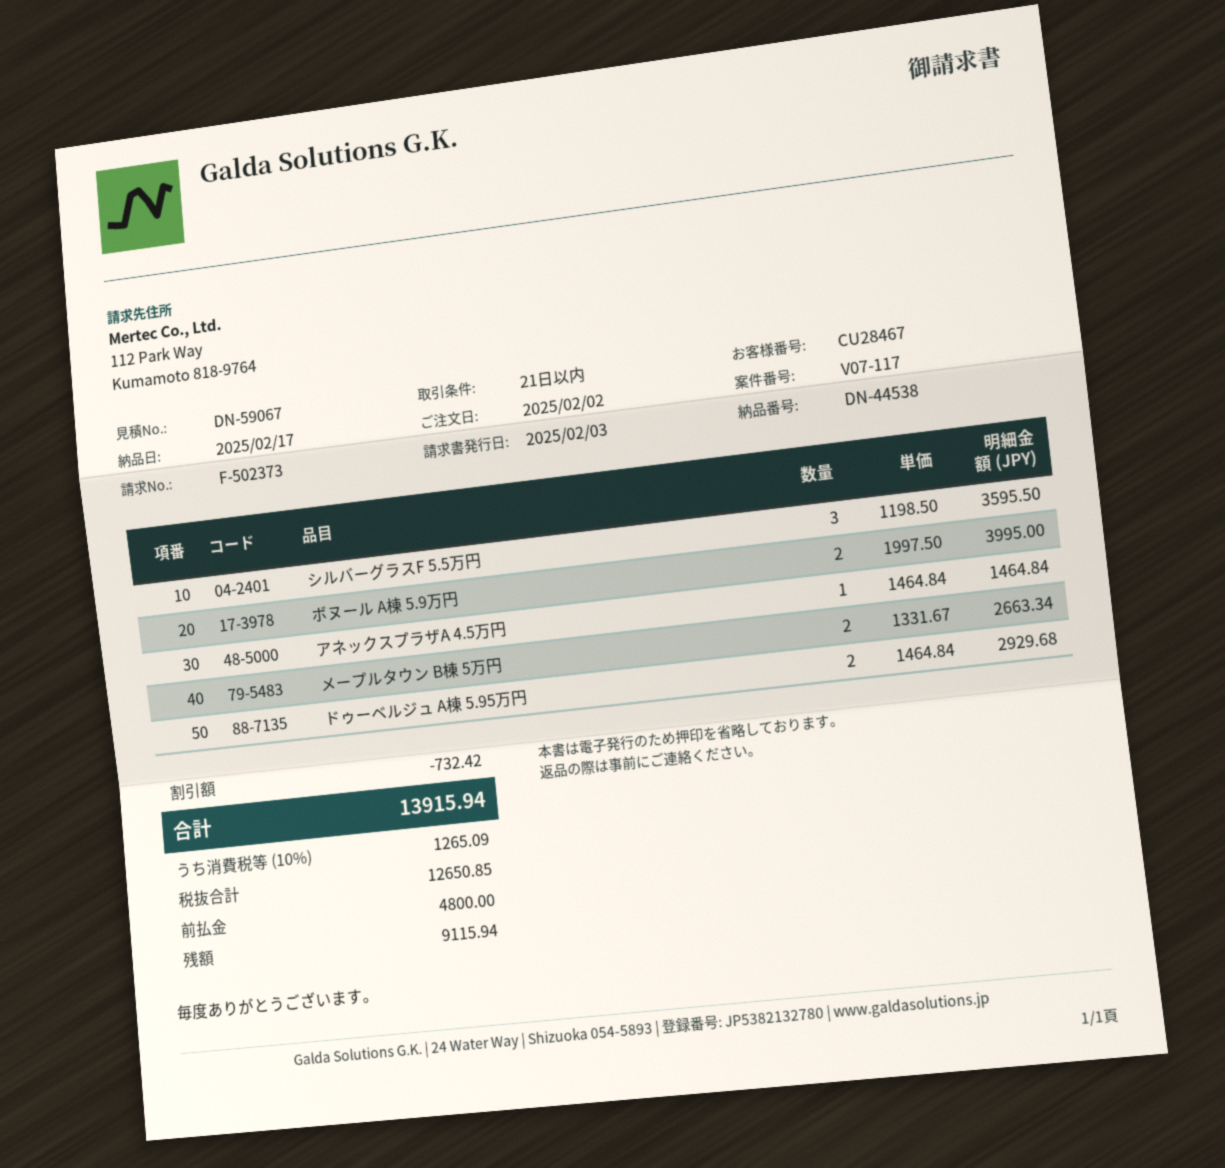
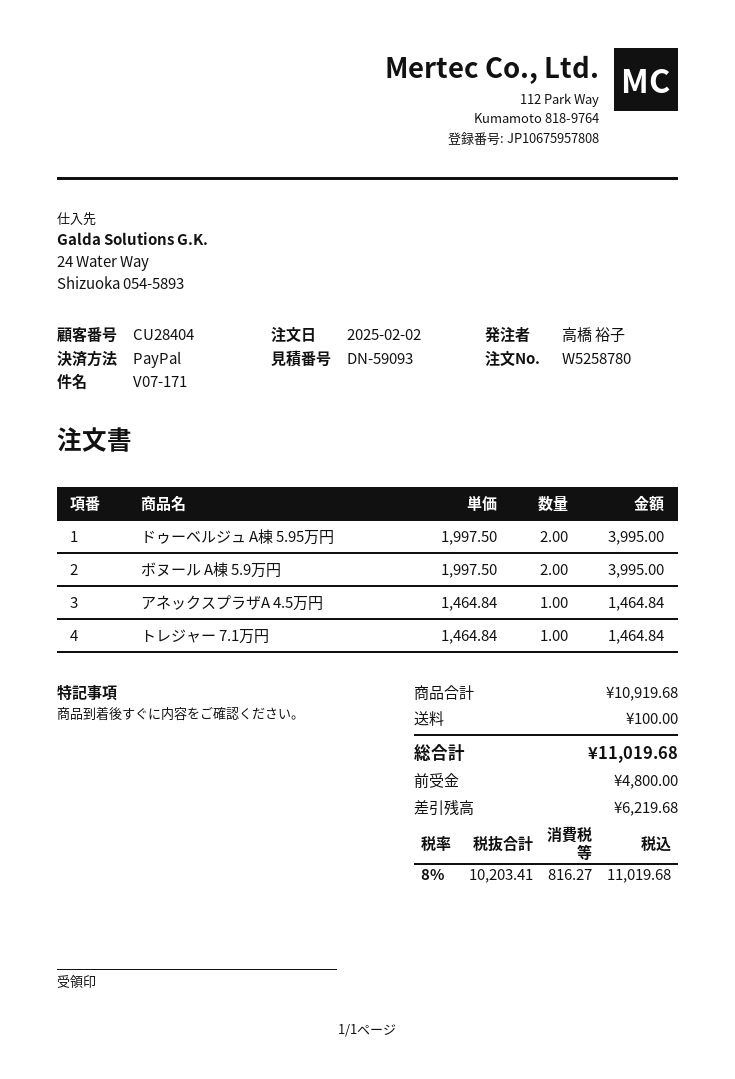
quote number: DN-59067 -> DN-59093
customer number: CU28467 -> CU28404
reference: V07-117 -> V07-171
シルバーグラスF 5.5万円: 3 x 1198.50 = 3595.50 -> none
メープルタウン B棟 5万円: 2 x 1331.67 = 2663.34 -> none
ドゥーベルジュ A棟 5.95万円: 2 x 1464.84 = 2929.68 -> 2 x 1997.50 = 3995.00
トレジャー 7.1万円: none -> 1 x 1464.84 = 1464.84
discount: 732.42 -> none
shipping: none -> 100.00
net: 12650.85 -> 10203.41
tax: 10% = 1265.09 -> 8% = 816.27
total: 13915.94 -> 11019.68
balance: 9115.94 -> 6219.68

